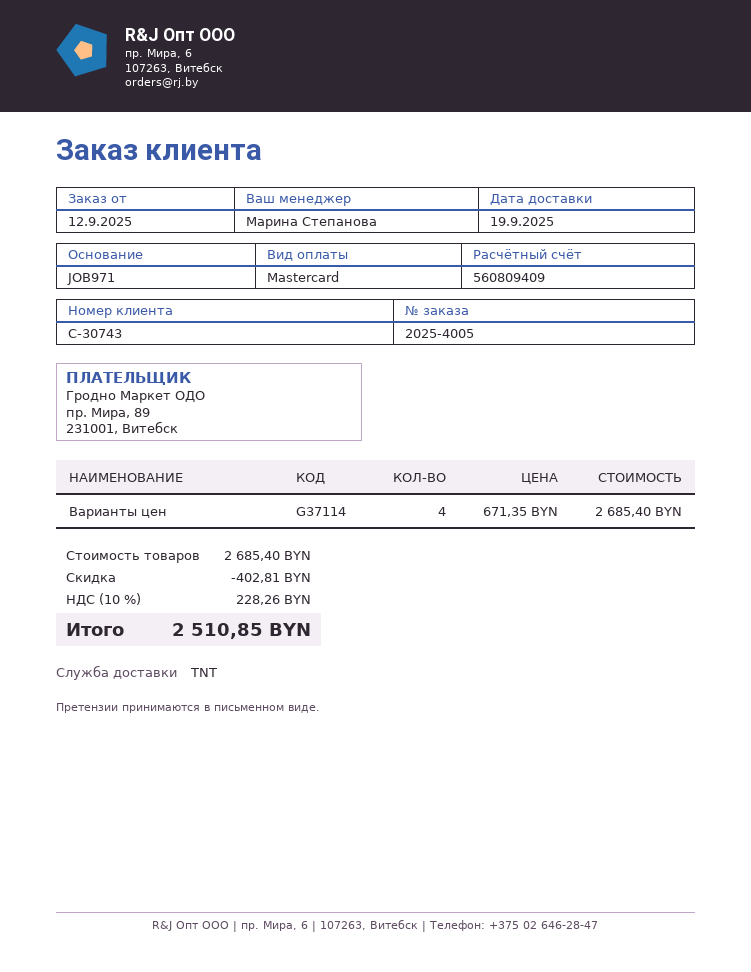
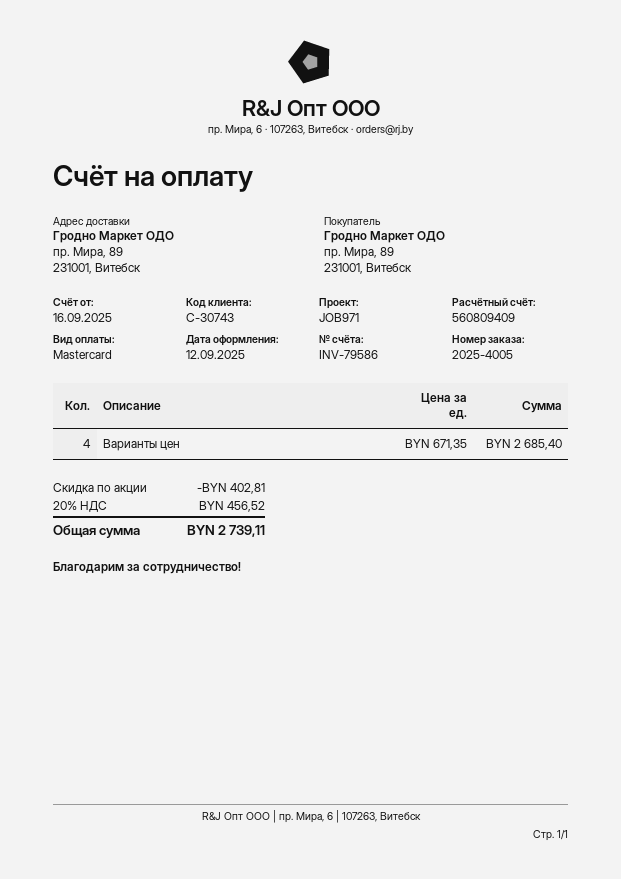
tax: 10% = 228.26 -> 20% = 456.52
total: 2510.85 -> 2739.11

